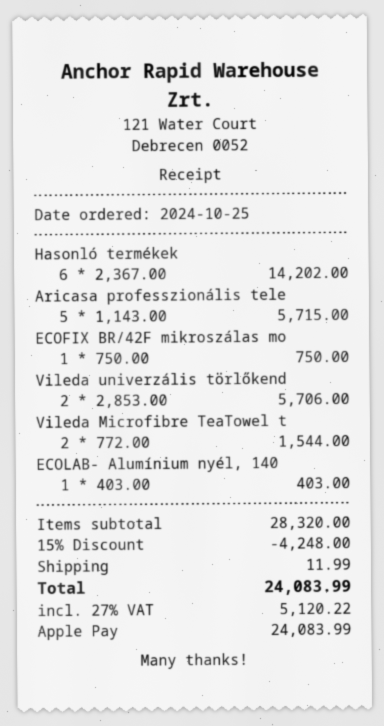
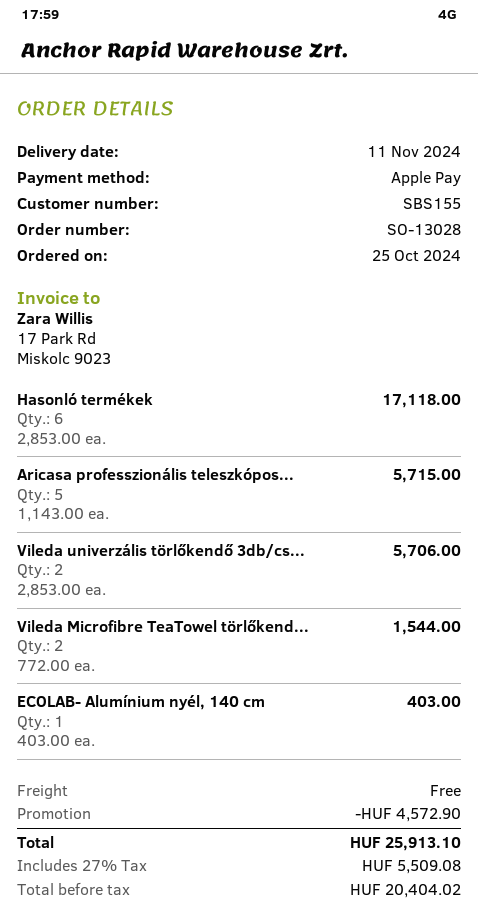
Hasonló termékek: 6 x 2367.00 = 14202.00 -> 6 x 2853.00 = 17118.00
ECOFIX BR/42F mikroszálas mo: 1 x 750.00 = 750.00 -> none
discount: 4248.00 -> 4572.90
shipping: 11.99 -> 0.00
tax: 27% = 5120.22 -> 27% = 5509.08
total: 24083.99 -> 25913.10

